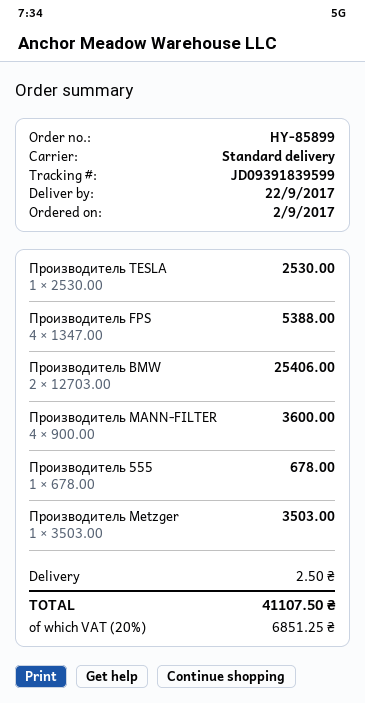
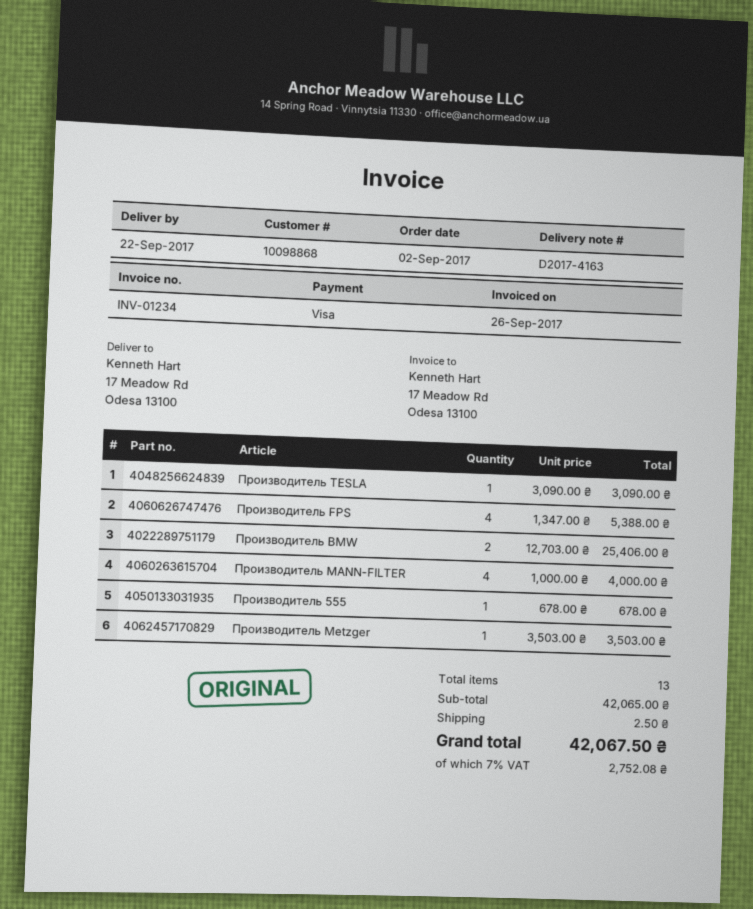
Производитель TESLA: 1 x 2530.00 = 2530.00 -> 1 x 3090.00 = 3090.00
Производитель MANN-FILTER: 4 x 900.00 = 3600.00 -> 4 x 1000.00 = 4000.00
tax: 20% = 6851.25 -> 7% = 2752.08
total: 41107.50 -> 42067.50

